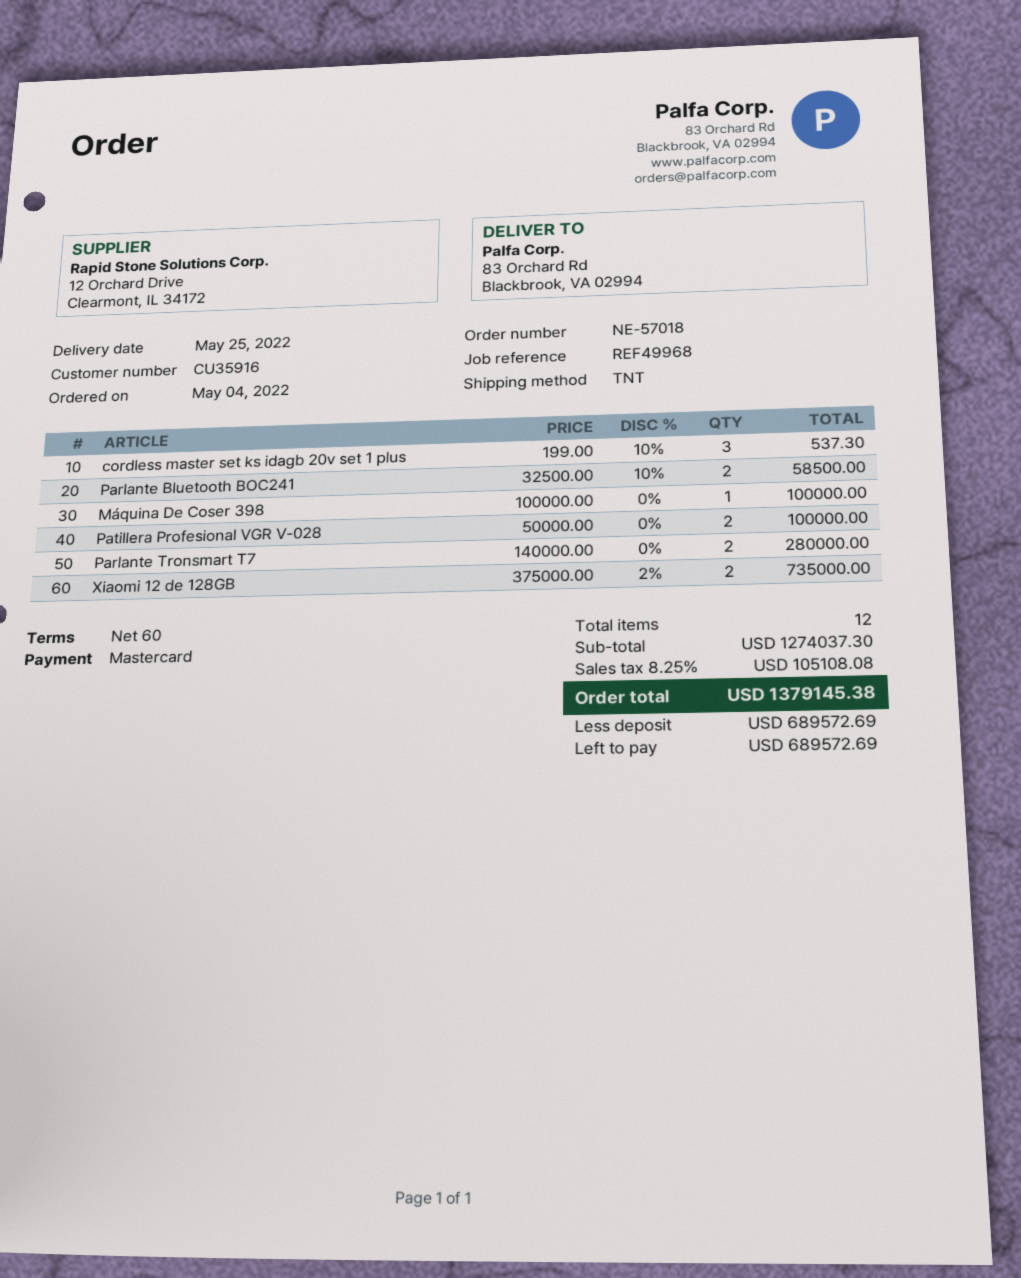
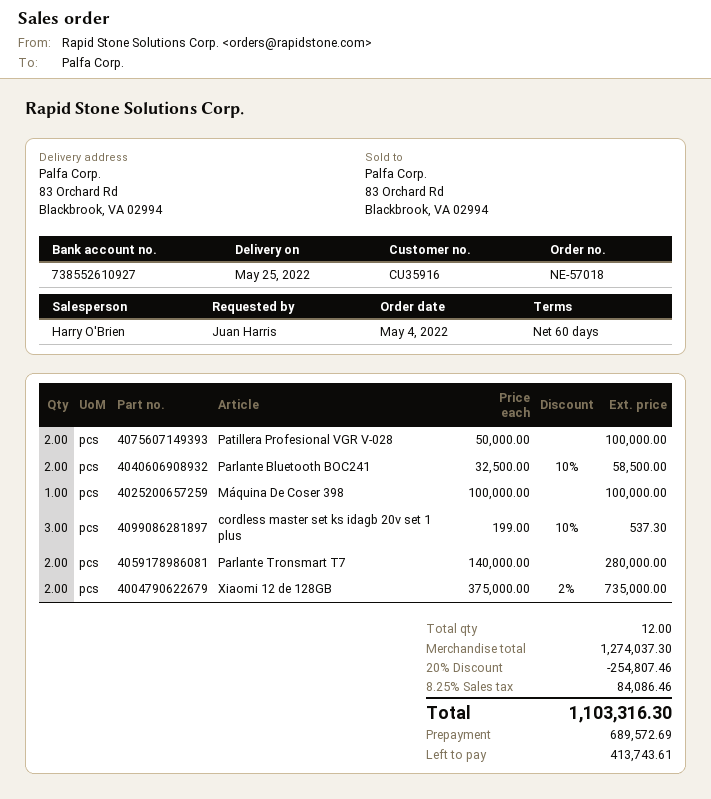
discount: none -> 20% = 254807.46
tax: 8.25% = 105108.08 -> 8.25% = 84086.46
total: 1379145.38 -> 1103316.30
balance: 689572.69 -> 413743.61

